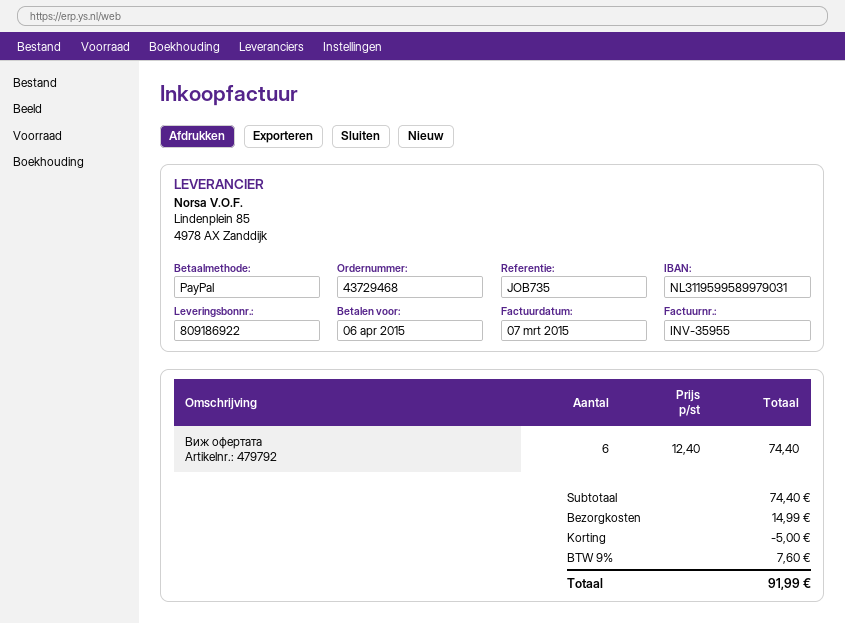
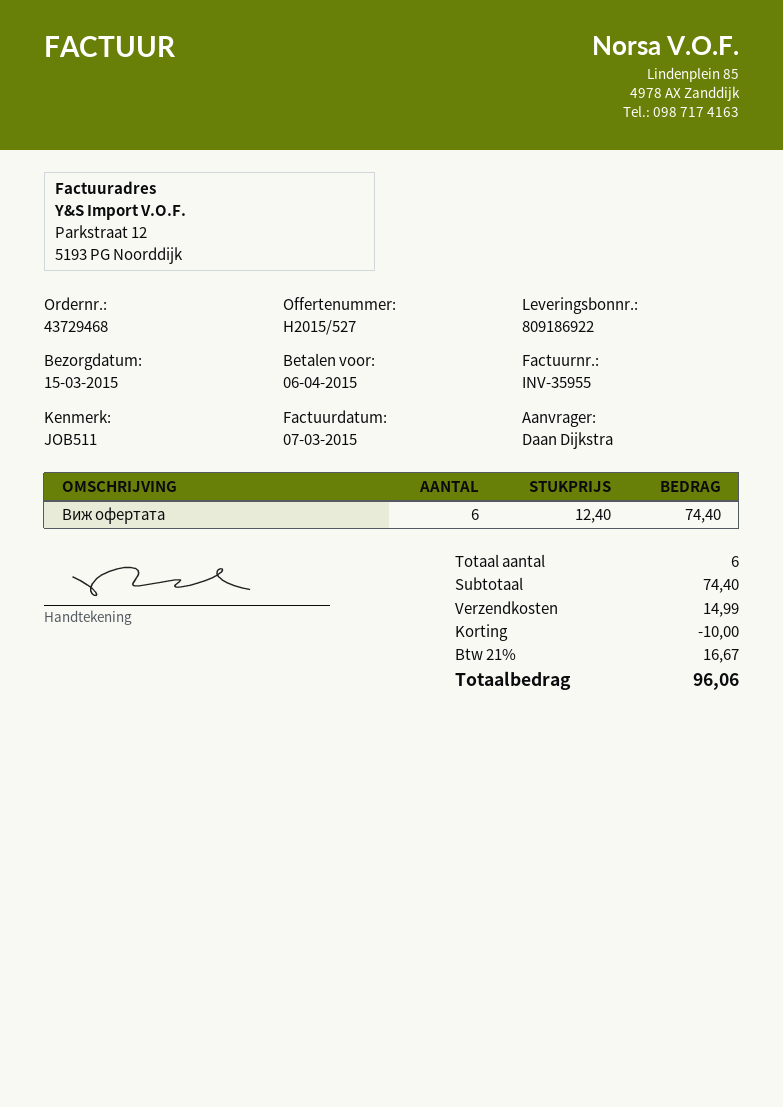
reference: JOB735 -> JOB511
discount: 5.00 -> 10.00
tax: 9% = 7.60 -> 21% = 16.67
total: 91.99 -> 96.06

